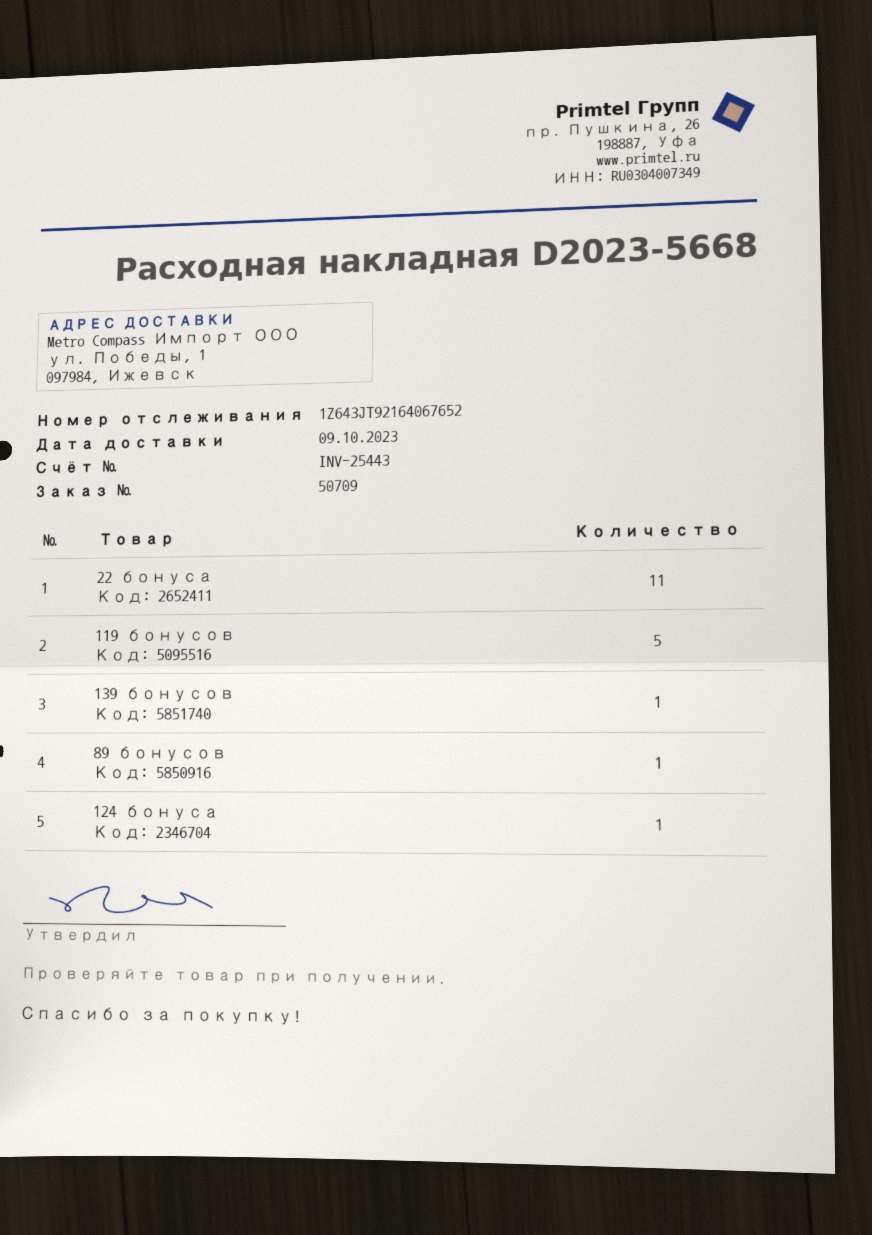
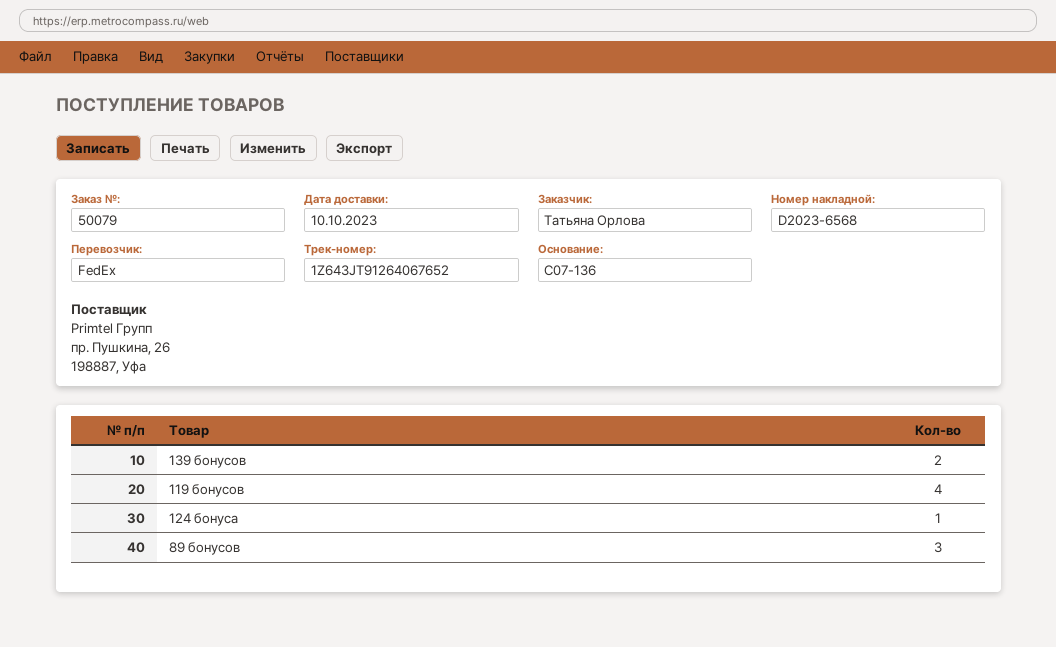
order number: 50709 -> 50079
delivery note number: D2023-5668 -> D2023-6568
delivery date: 2023-10-09 -> 2023-10-10
tracking number: 1Z643JT92164067652 -> 1Z643JT91264067652
22 бонуса: 11 -> none
119 бонусов: 5 -> 4
139 бонусов: 1 -> 2
89 бонусов: 1 -> 3

